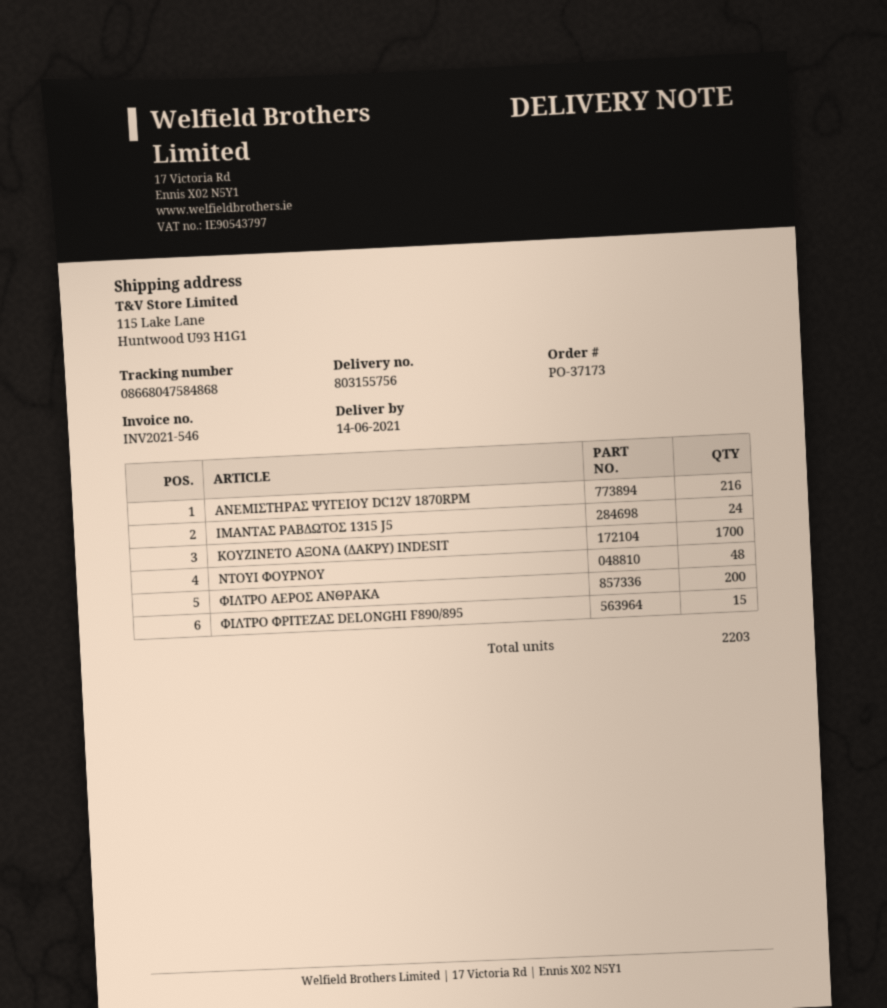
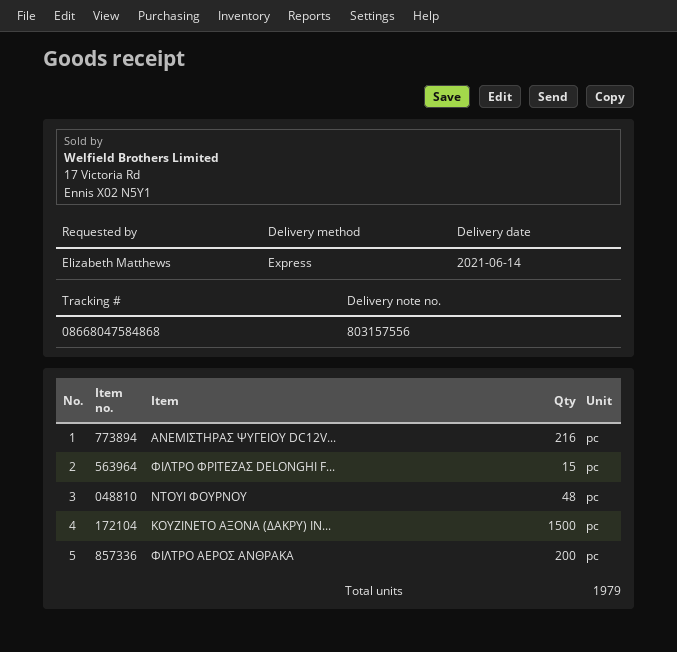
delivery note number: 803155756 -> 803157556
ΙΜΑΝΤΑΣ ΡΑΒΔΩΤΟΣ 1315 J5: 24 -> none
ΚΟΥΖΙΝΕΤΟ ΑΞΟΝΑ (ΔΑΚΡΥ) INDESIT: 1700 -> 1500
total quantity: 2203 -> 1979

